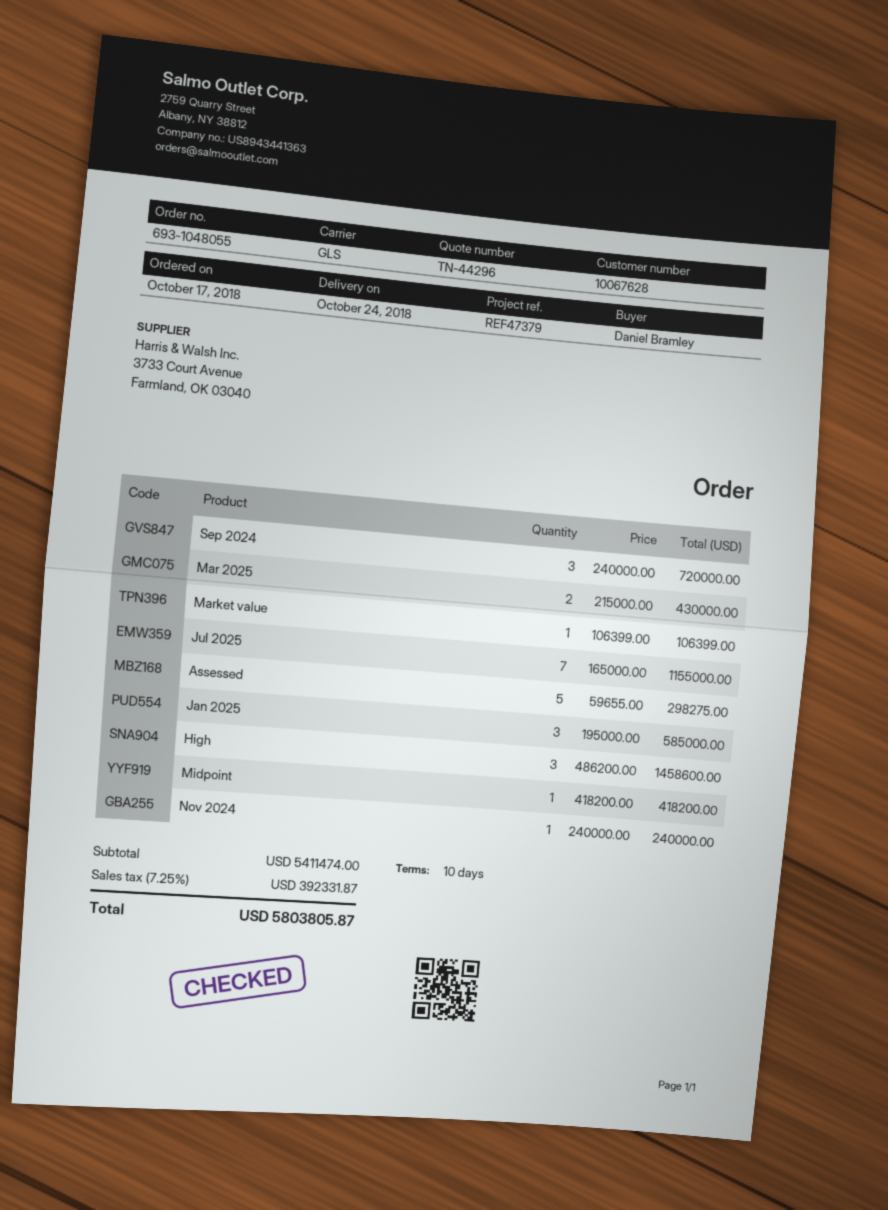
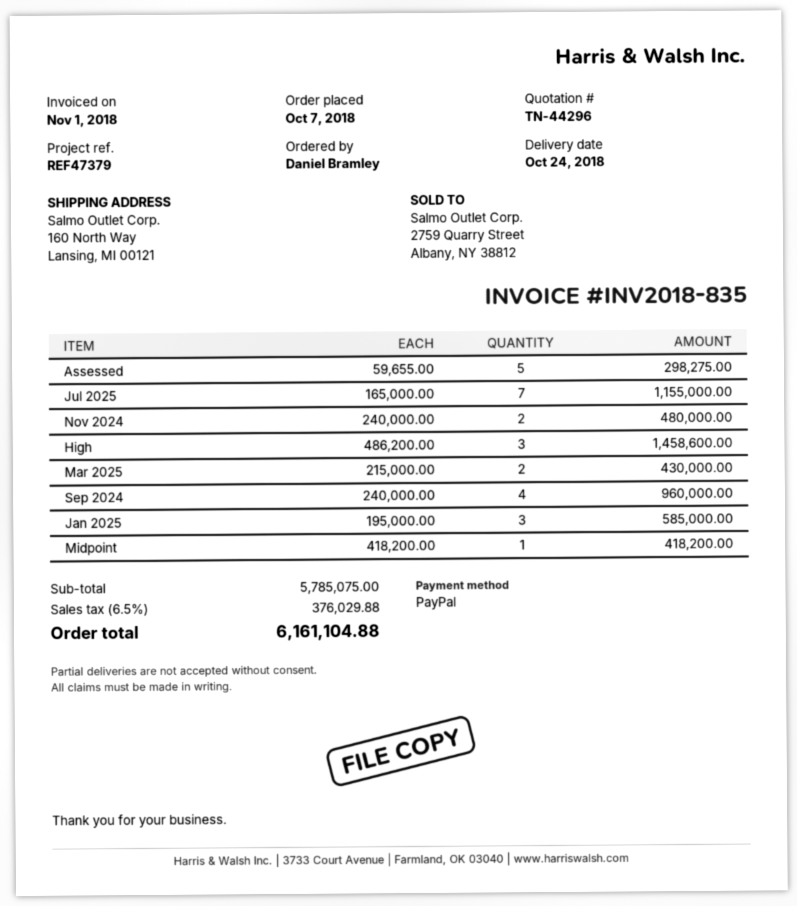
order date: 2018-10-17 -> 2018-10-07
Sep 2024: 3 x 240000.00 = 720000.00 -> 4 x 240000.00 = 960000.00
Market value: 1 x 106399.00 = 106399.00 -> none
Nov 2024: 1 x 240000.00 = 240000.00 -> 2 x 240000.00 = 480000.00
subtotal: 5411474.00 -> 5785075.00
tax: 7.25% = 392331.87 -> 6.5% = 376029.88
total: 5803805.87 -> 6161104.88

